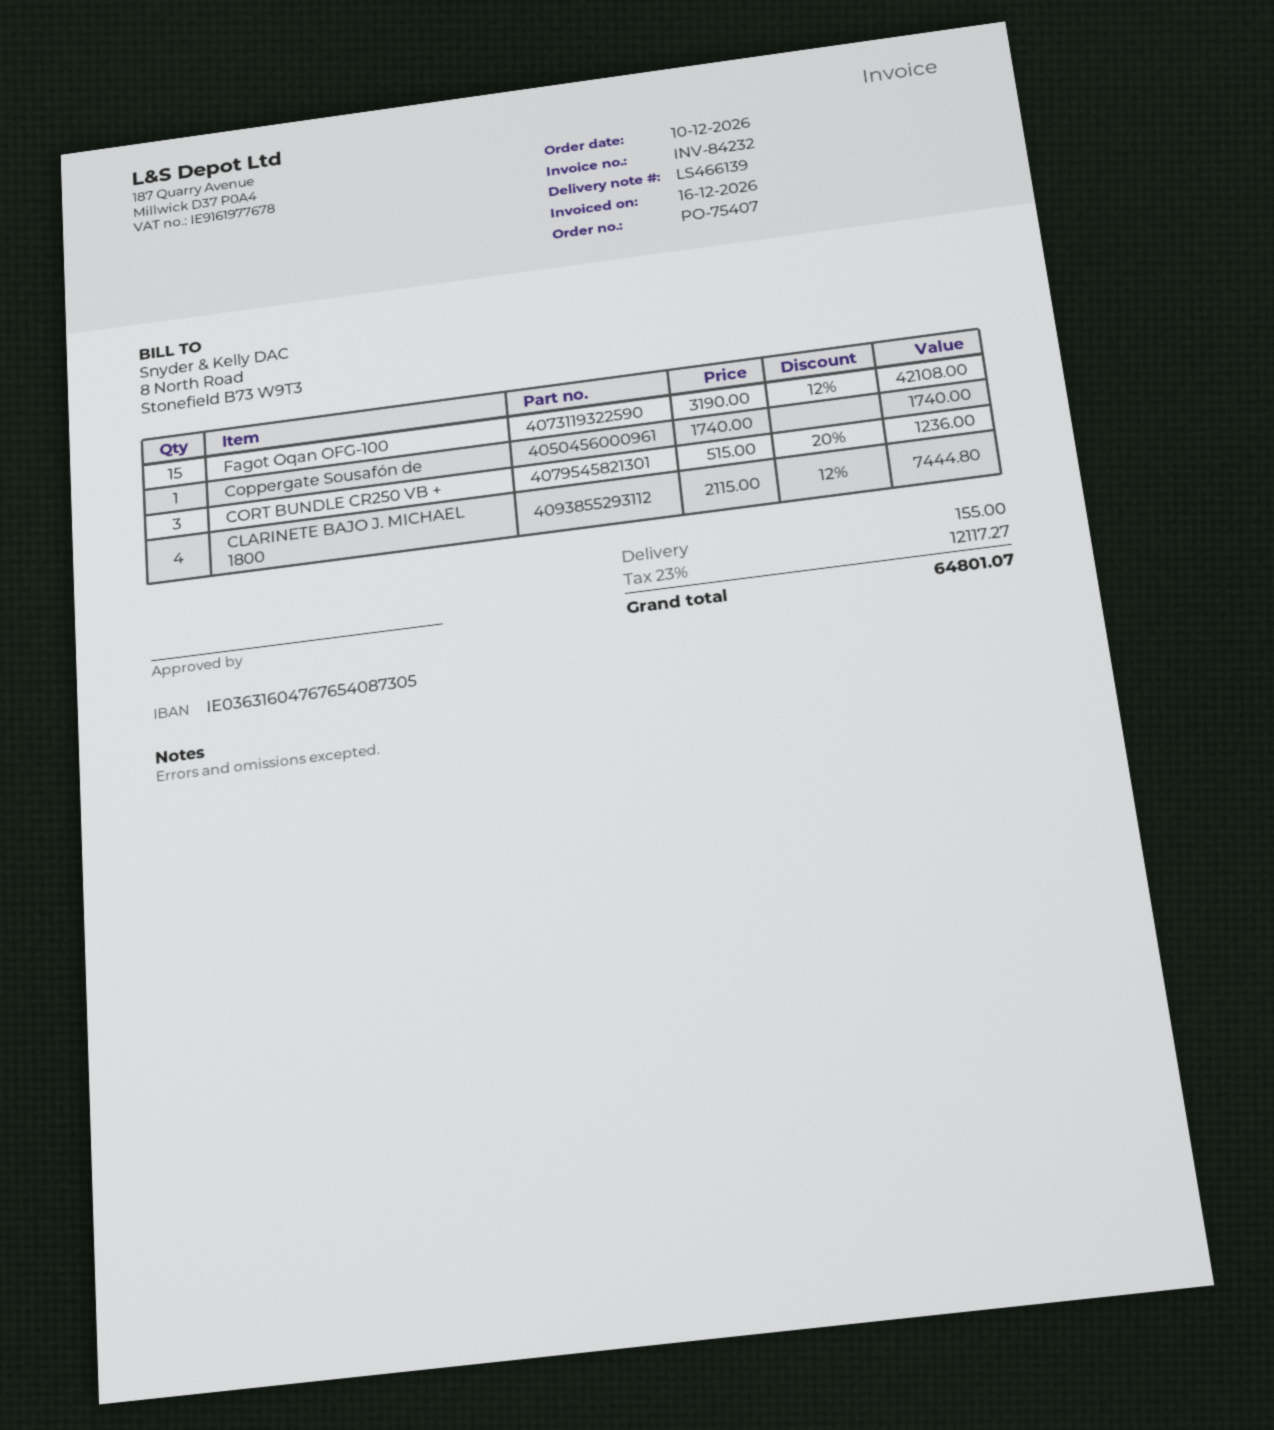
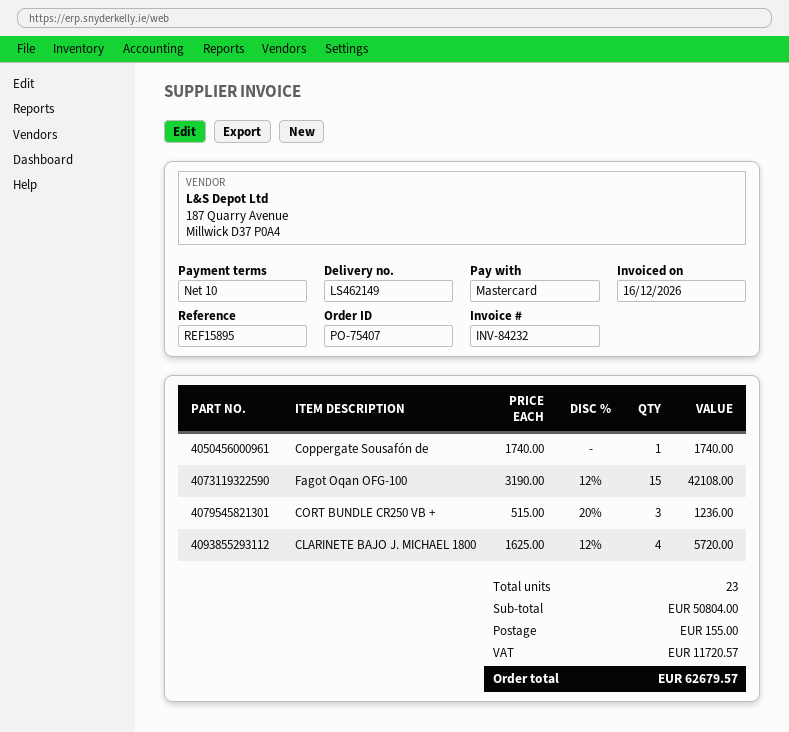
delivery note number: LS466139 -> LS462149
CLARINETE BAJO J. MICHAEL 1800: 4 x 2115.00 - 12% = 7444.80 -> 4 x 1625.00 - 12% = 5720.00
tax: 12117.27 -> 11720.57
total: 64801.07 -> 62679.57

